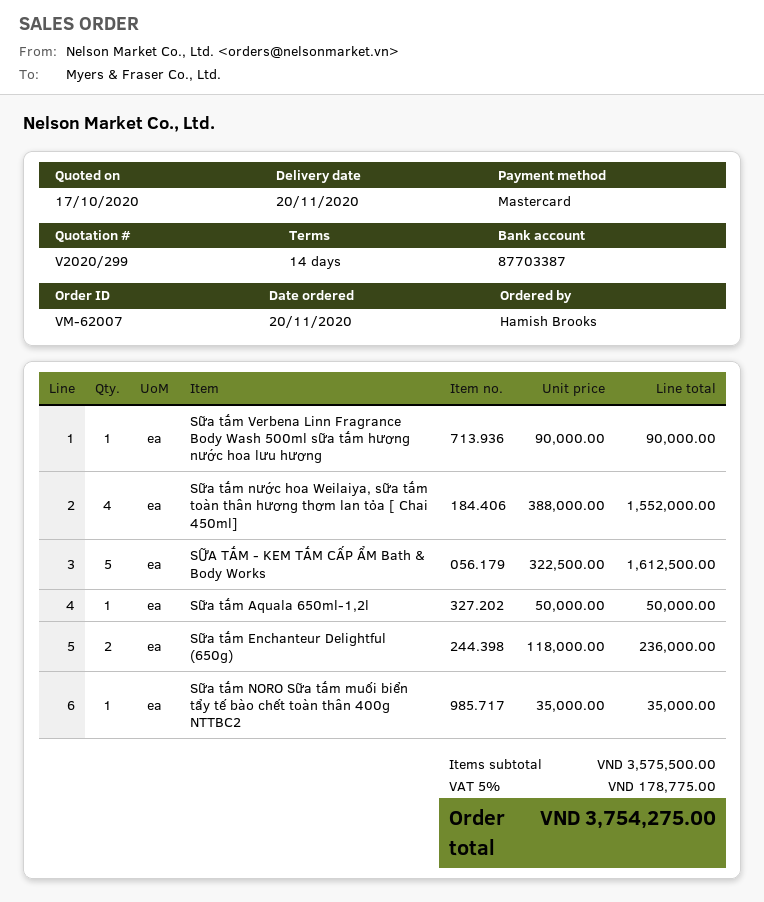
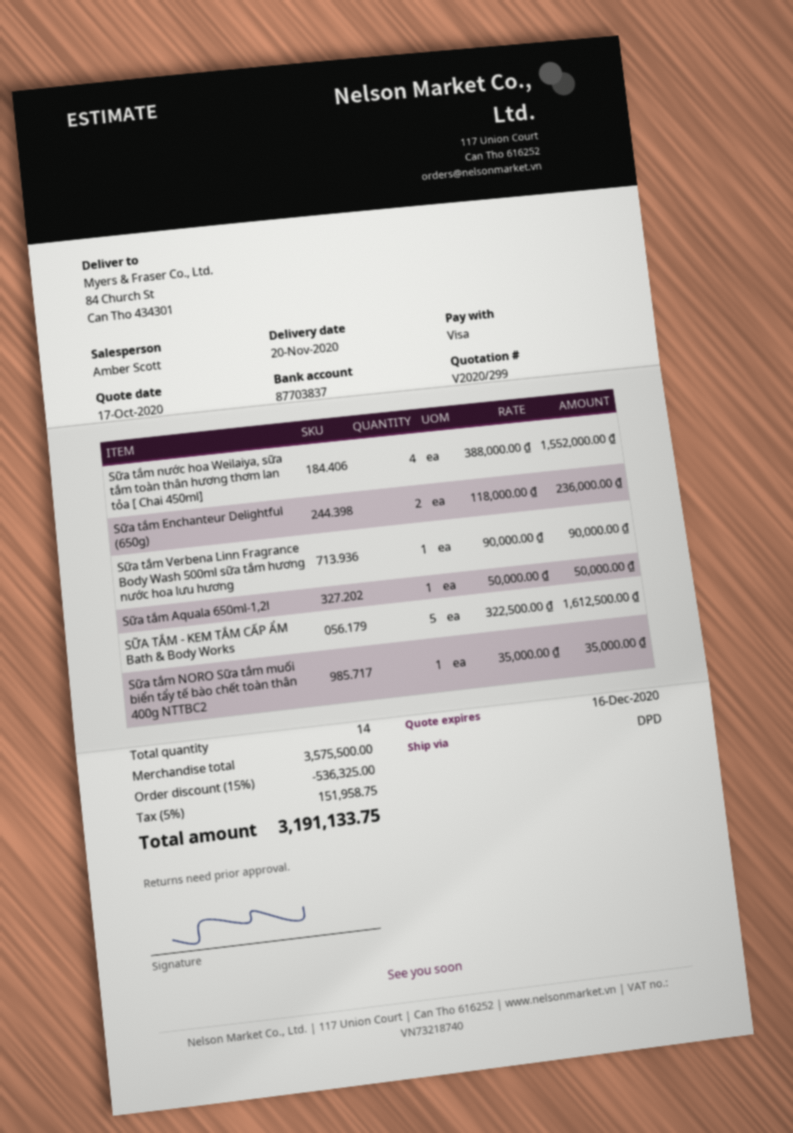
payment method: Mastercard -> Visa
bank account: 87703387 -> 87703837
discount: none -> 15% = 536325.00
tax: 5% = 178775.00 -> 5% = 151958.75
total: 3754275.00 -> 3191133.75

